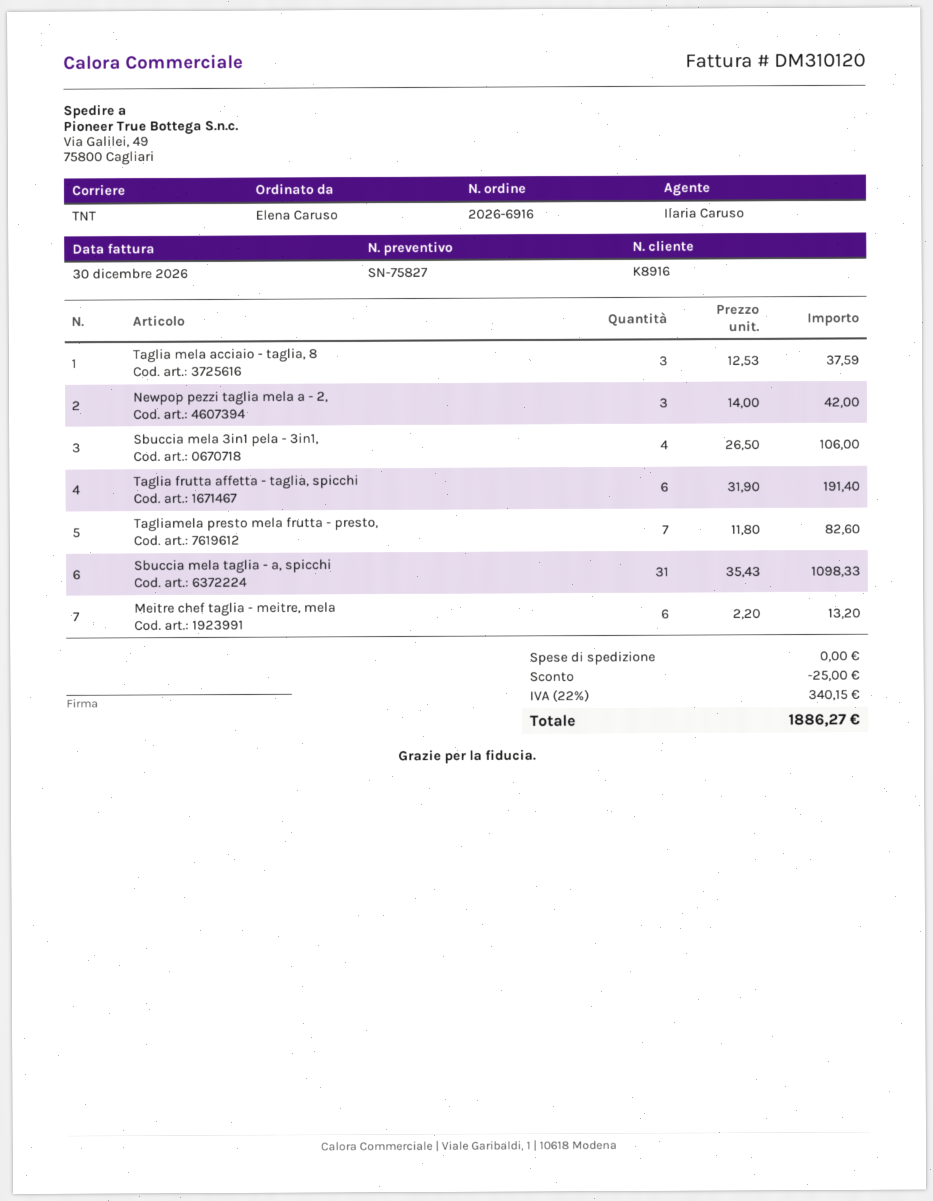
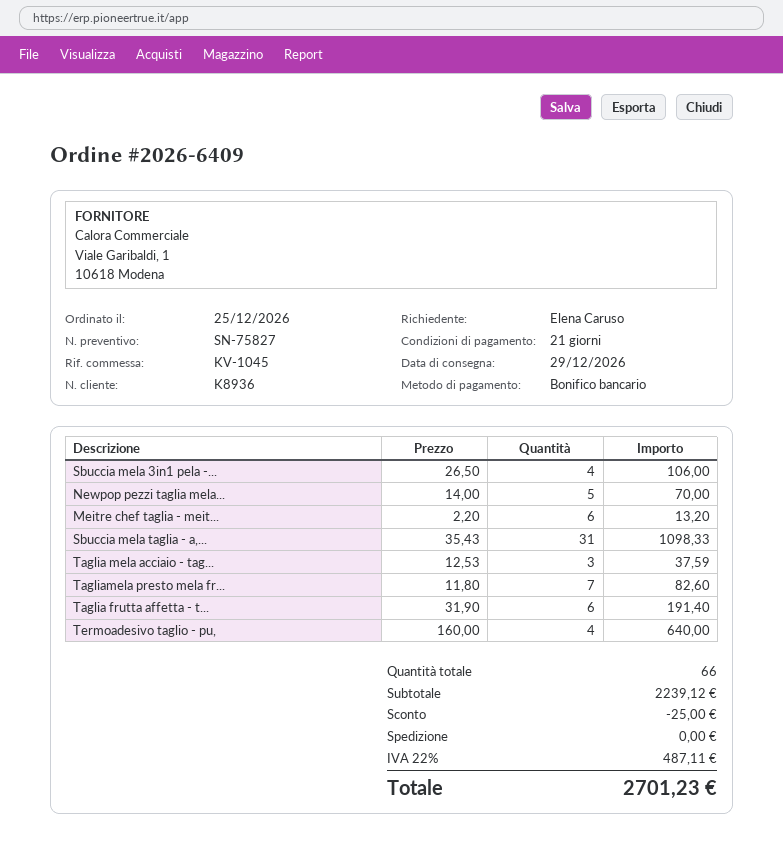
order number: 2026-6916 -> 2026-6409
customer number: K8916 -> K8936
Newpop pezzi taglia mela a - 2,: 3 x 14.00 = 42.00 -> 5 x 14.00 = 70.00
Termoadesivo taglio - pu,: none -> 4 x 160.00 = 640.00
tax: 22% = 340.15 -> 22% = 487.11
total: 1886.27 -> 2701.23

